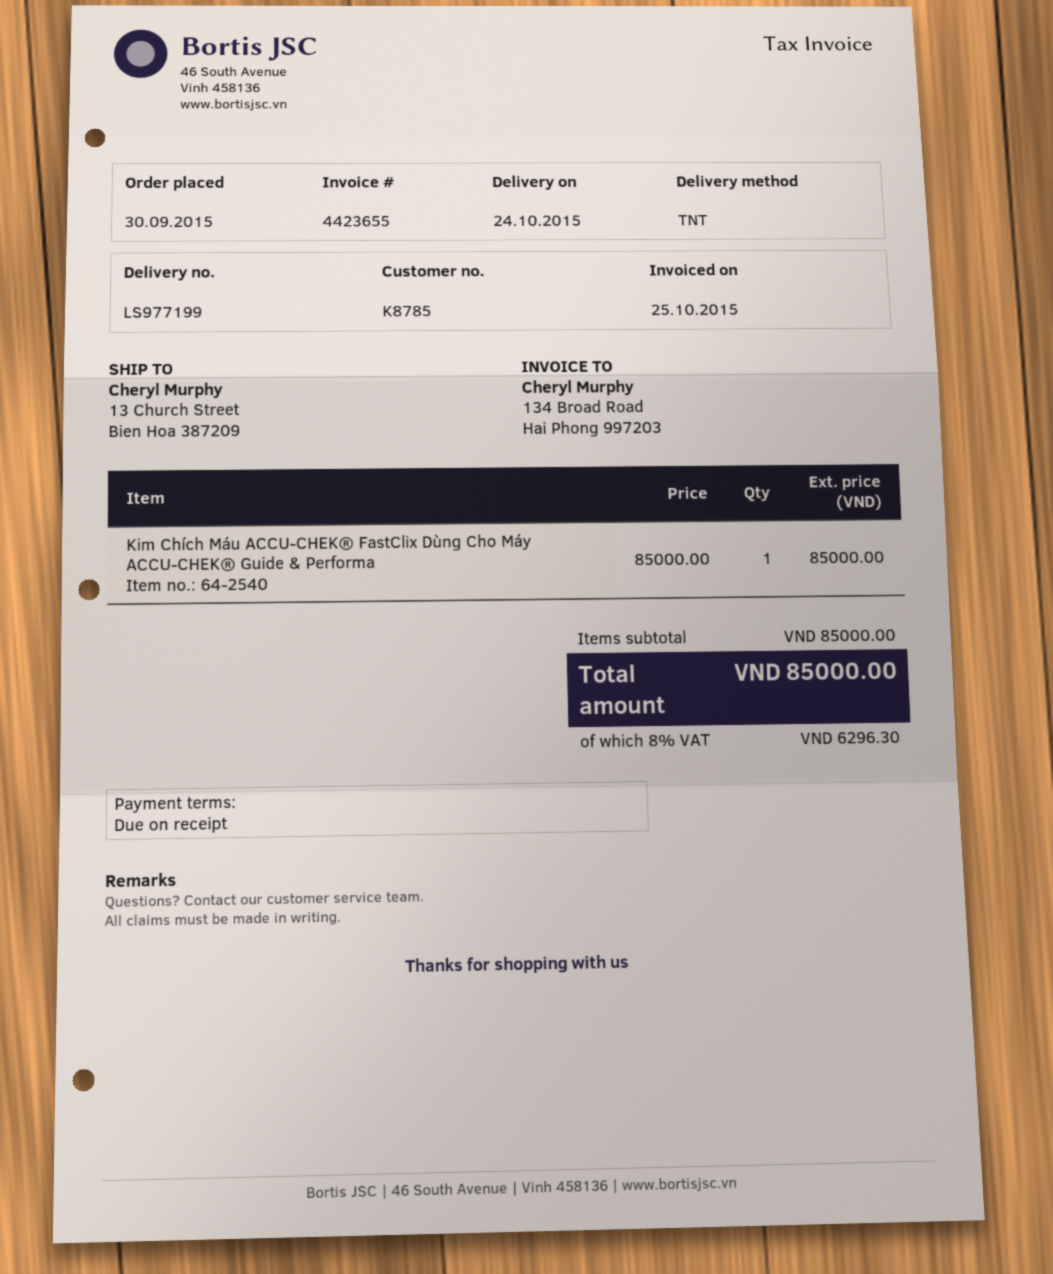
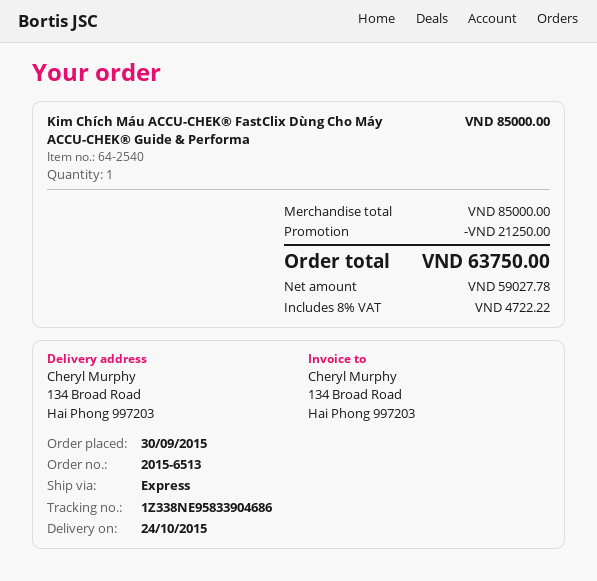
shipping method: TNT -> express
ship to: 13 Church Street, Bien Hoa 387209 -> 134 Broad Road, Hai Phong 997203
discount: none -> 21250.00
tax: 8% = 6296.30 -> 8% = 4722.22
total: 85000.00 -> 63750.00

